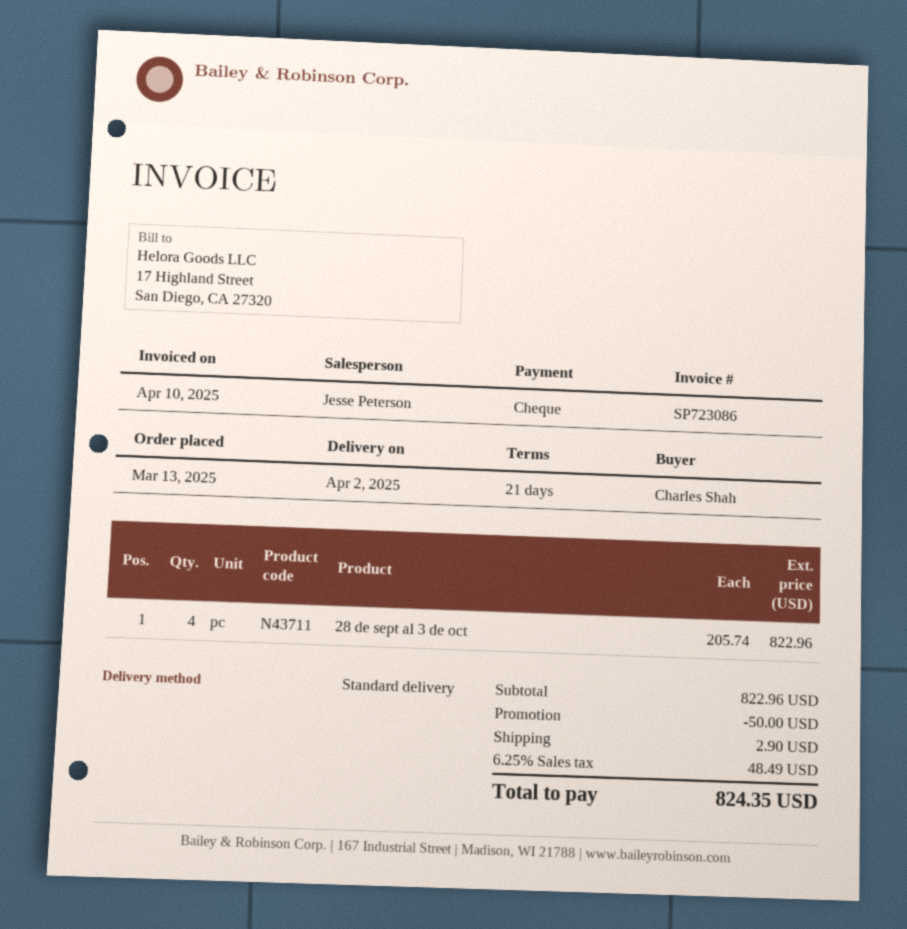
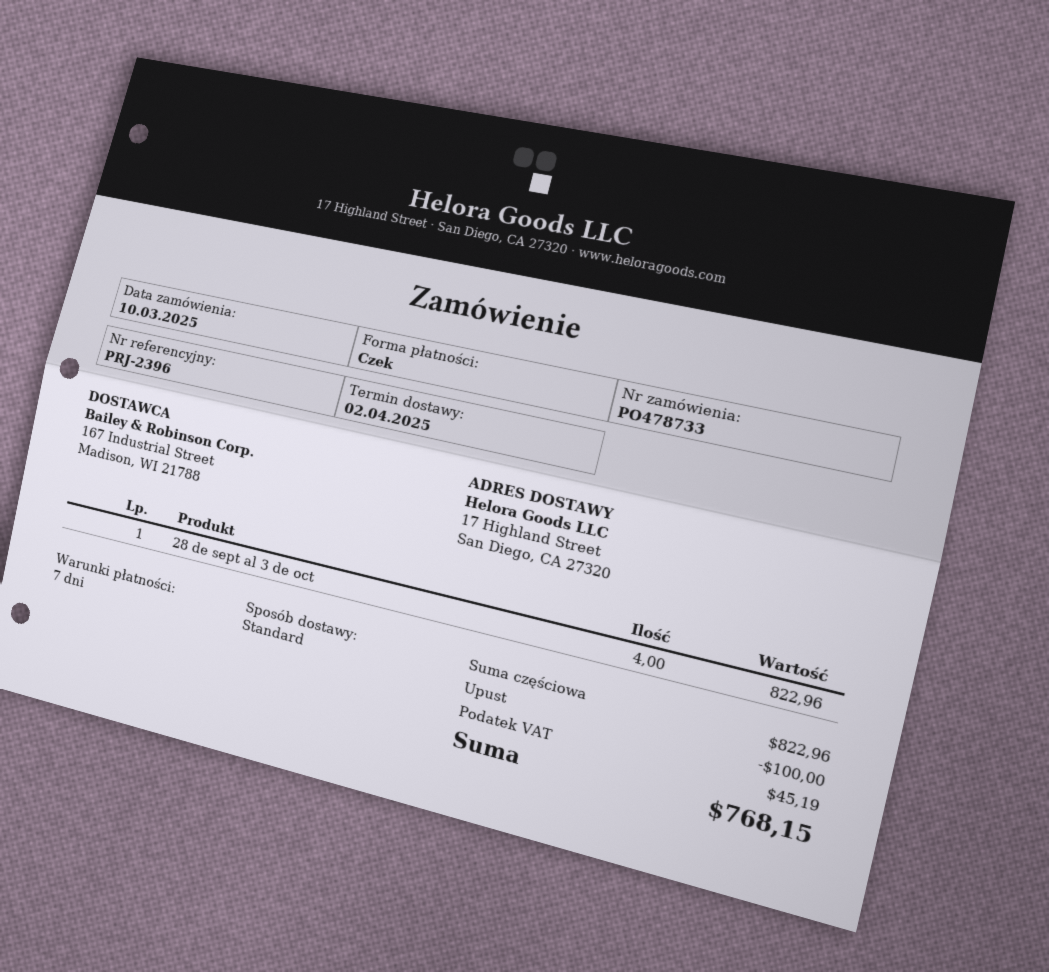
order date: 2025-03-13 -> 2025-03-10
payment terms: 21 days -> 7 days
discount: 50.00 -> 100.00
shipping: 2.90 -> none
tax: 48.49 -> 45.19
total: 824.35 -> 768.15

